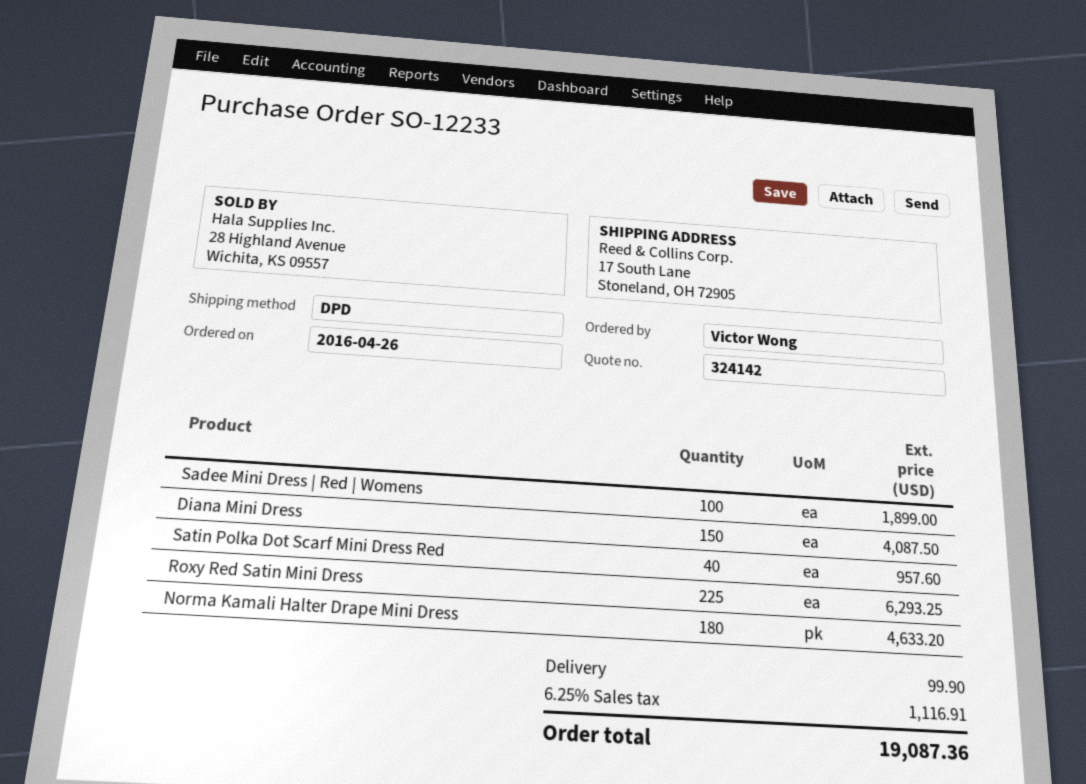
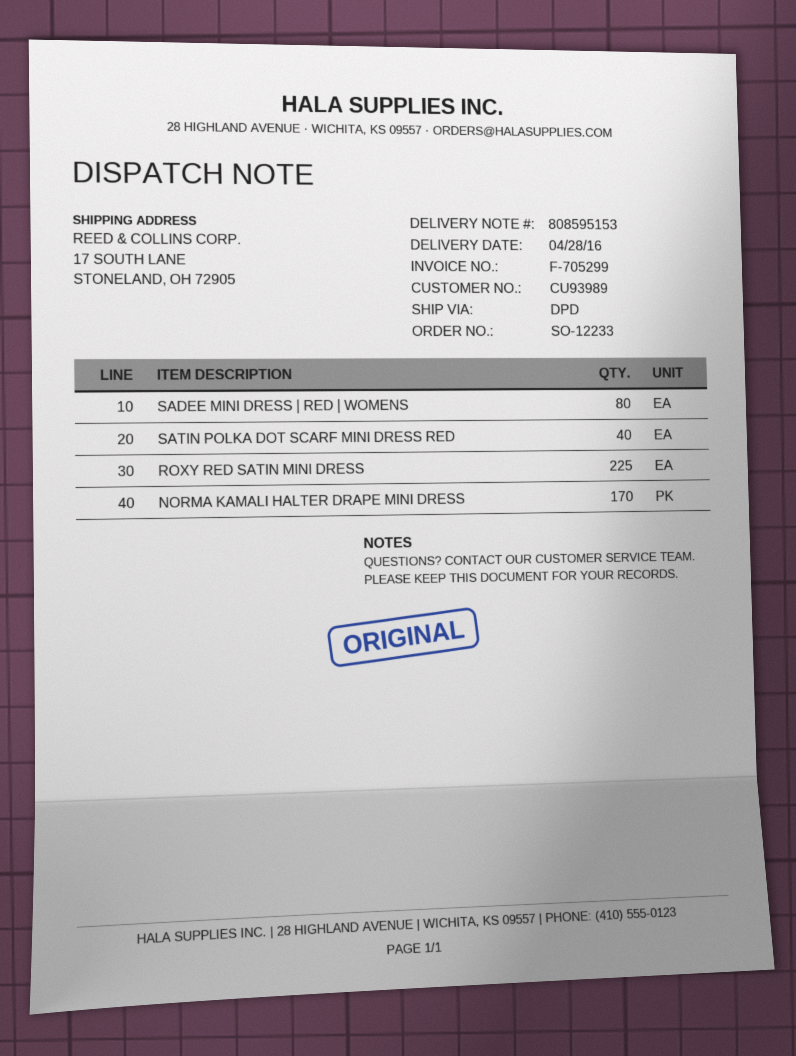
Sadee Mini Dress | Red | Womens: 100 -> 80
Diana Mini Dress: 150 -> none
Norma Kamali Halter Drape Mini Dress: 180 -> 170

